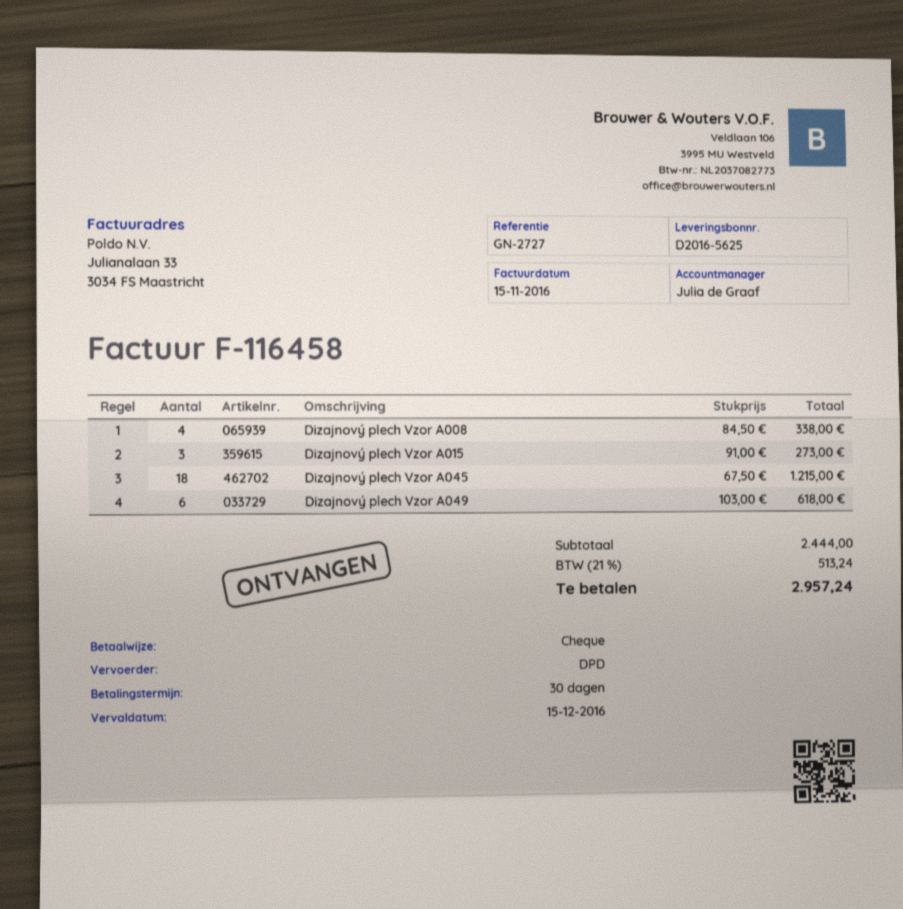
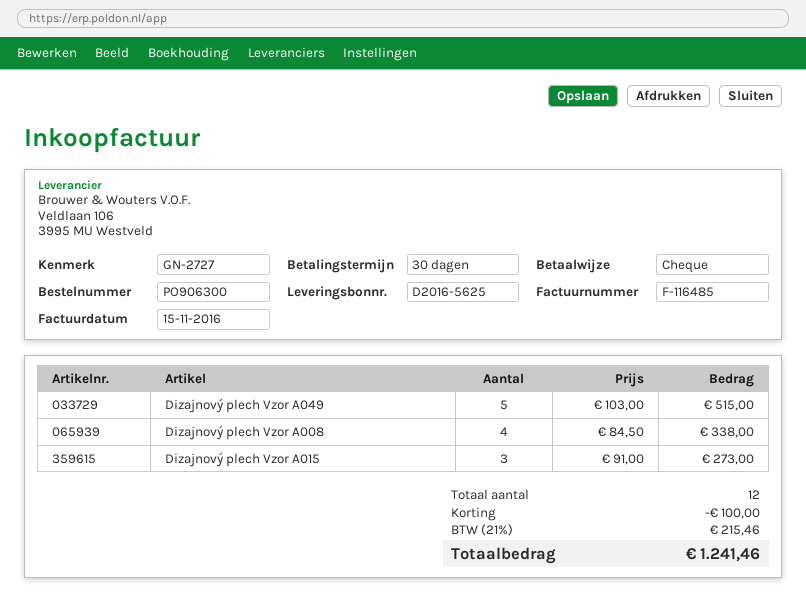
invoice number: F-116458 -> F-116485
Dizajnový plech Vzor A045: 18 x 67.50 = 1215.00 -> none
Dizajnový plech Vzor A049: 6 x 103.00 = 618.00 -> 5 x 103.00 = 515.00
discount: none -> 100.00
tax: 21% = 513.24 -> 21% = 215.46
total: 2957.24 -> 1241.46

